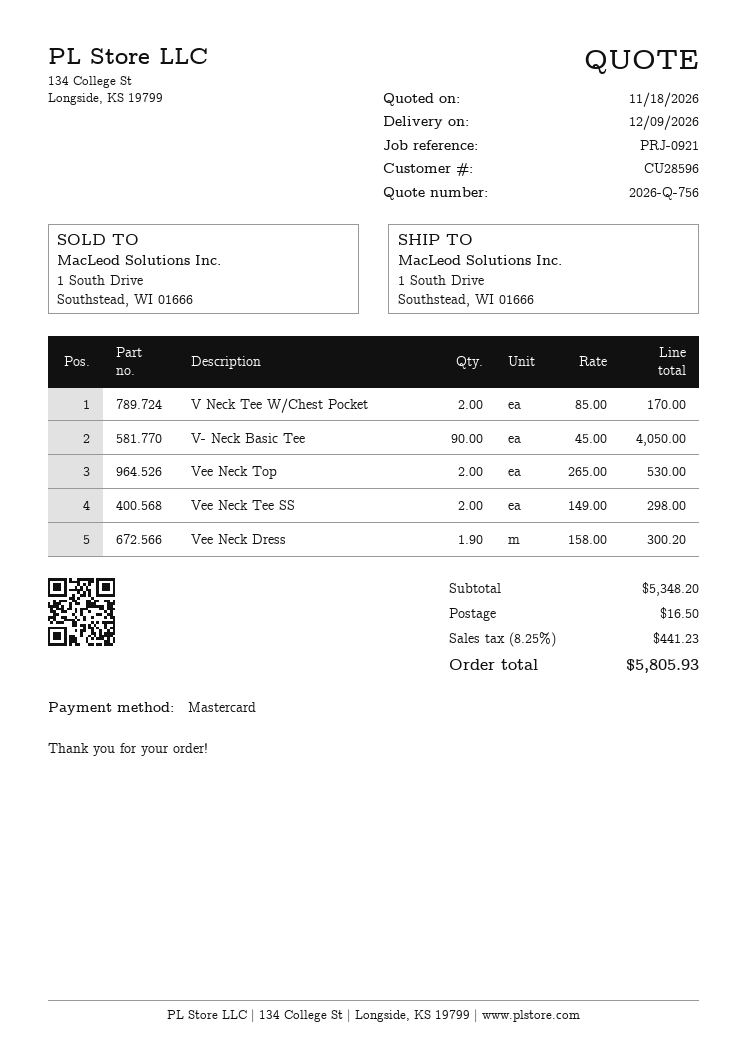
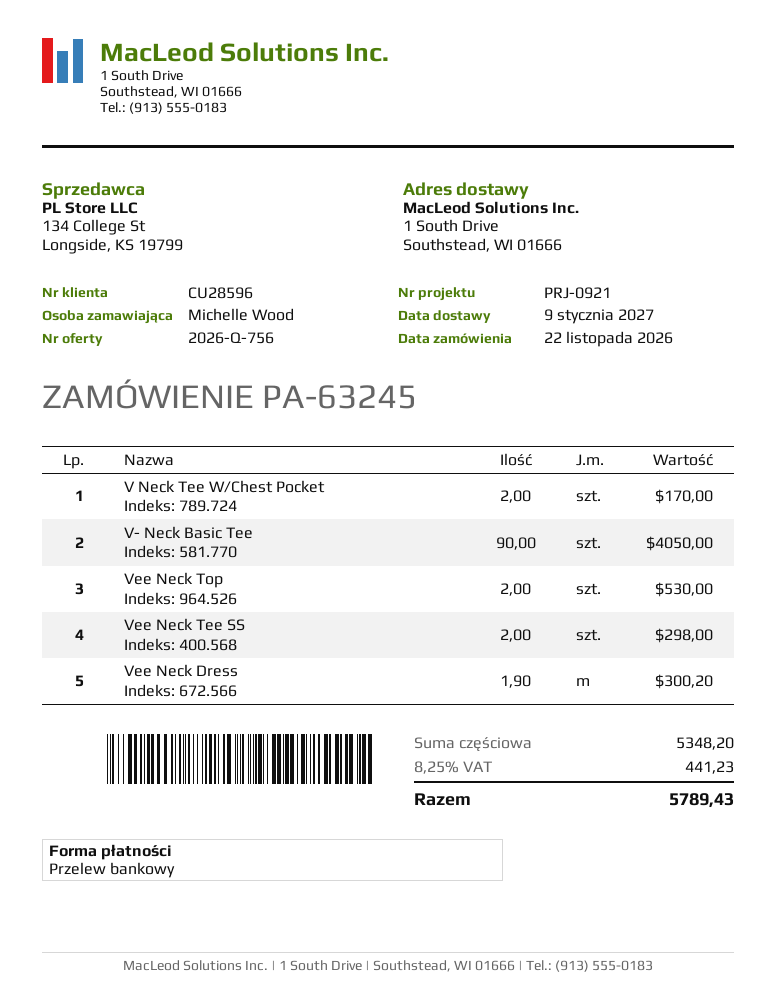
delivery date: 2026-12-09 -> 2027-01-09
payment method: Mastercard -> bank transfer
shipping: 16.50 -> none
total: 5805.93 -> 5789.43

